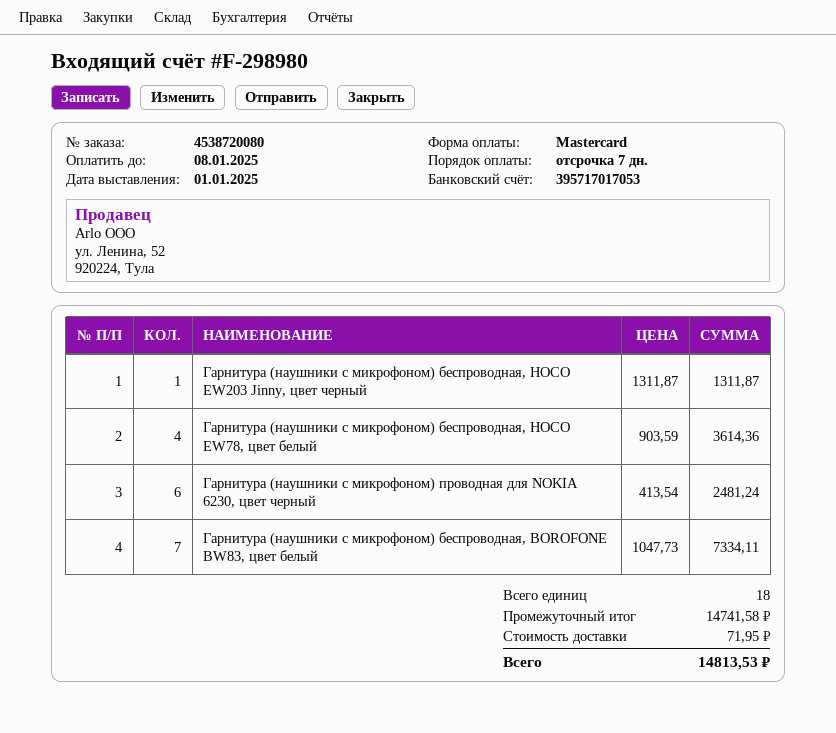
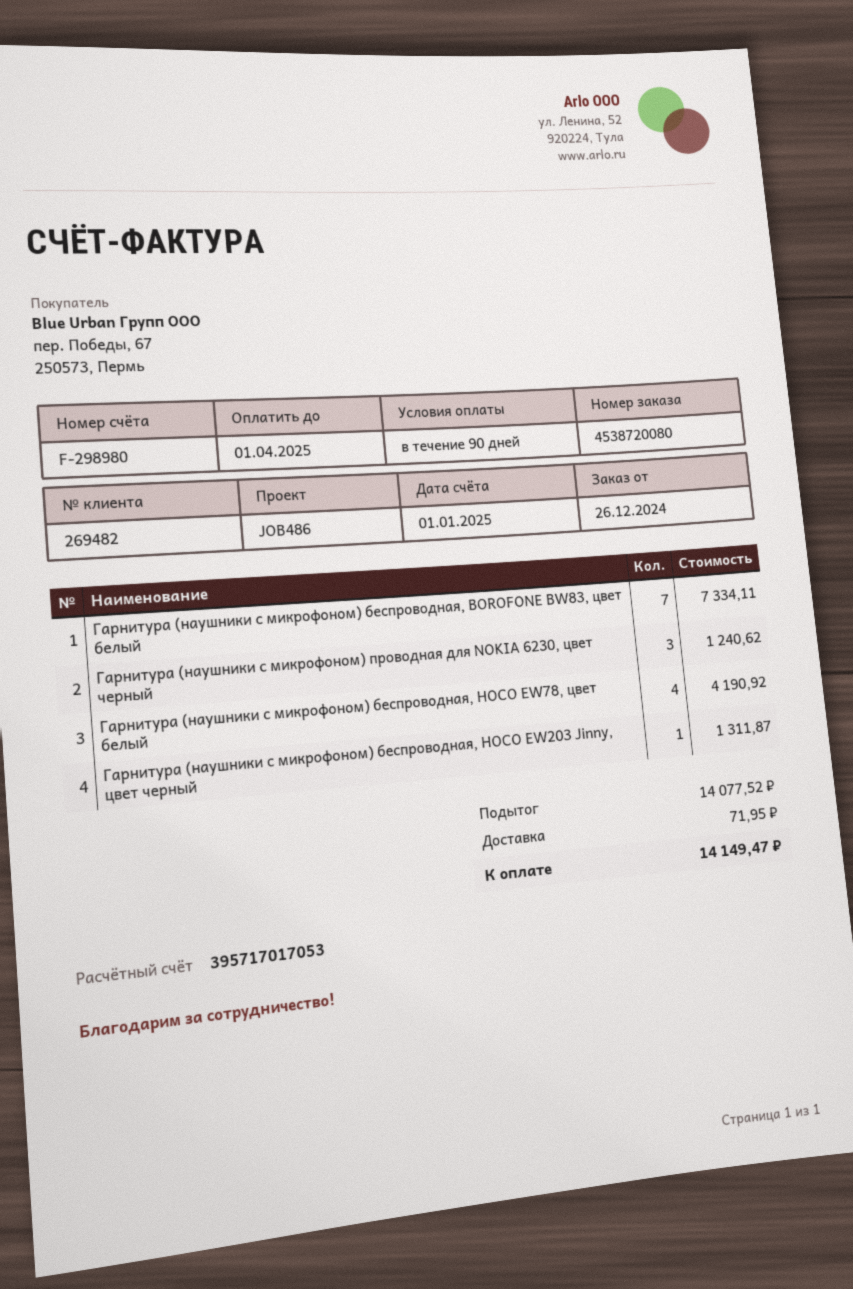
payment terms: 7 days -> 90 days
due date: 2025-01-08 -> 2025-04-01
Гарнитура (наушники с микрофоном) беспроводная, HOCO EW78, цвет белый: 4 for 3614.36 -> 4 for 4190.92
Гарнитура (наушники с микрофоном) проводная для NOKIA 6230, цвет черный: 6 for 2481.24 -> 3 for 1240.62
subtotal: 14741.58 -> 14077.52
total: 14813.53 -> 14149.47

